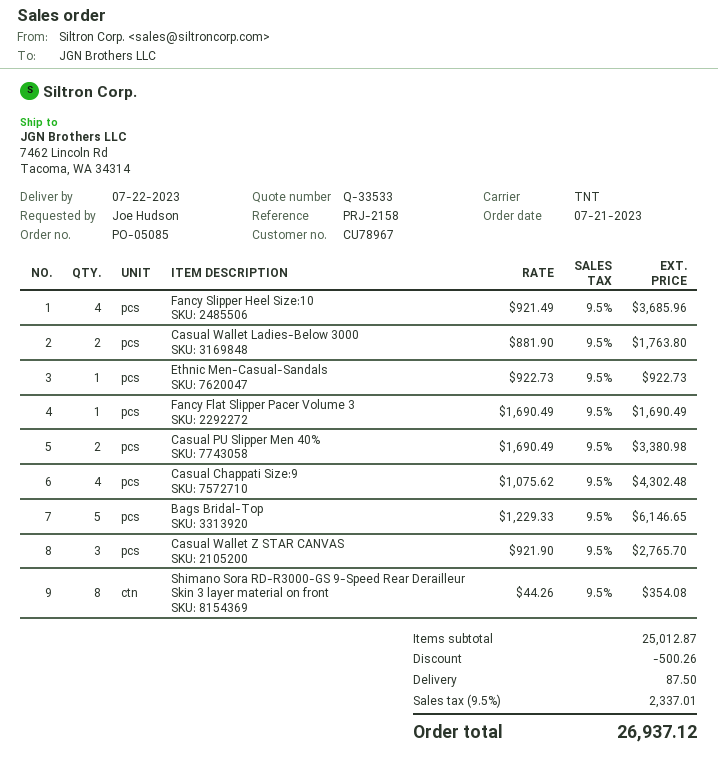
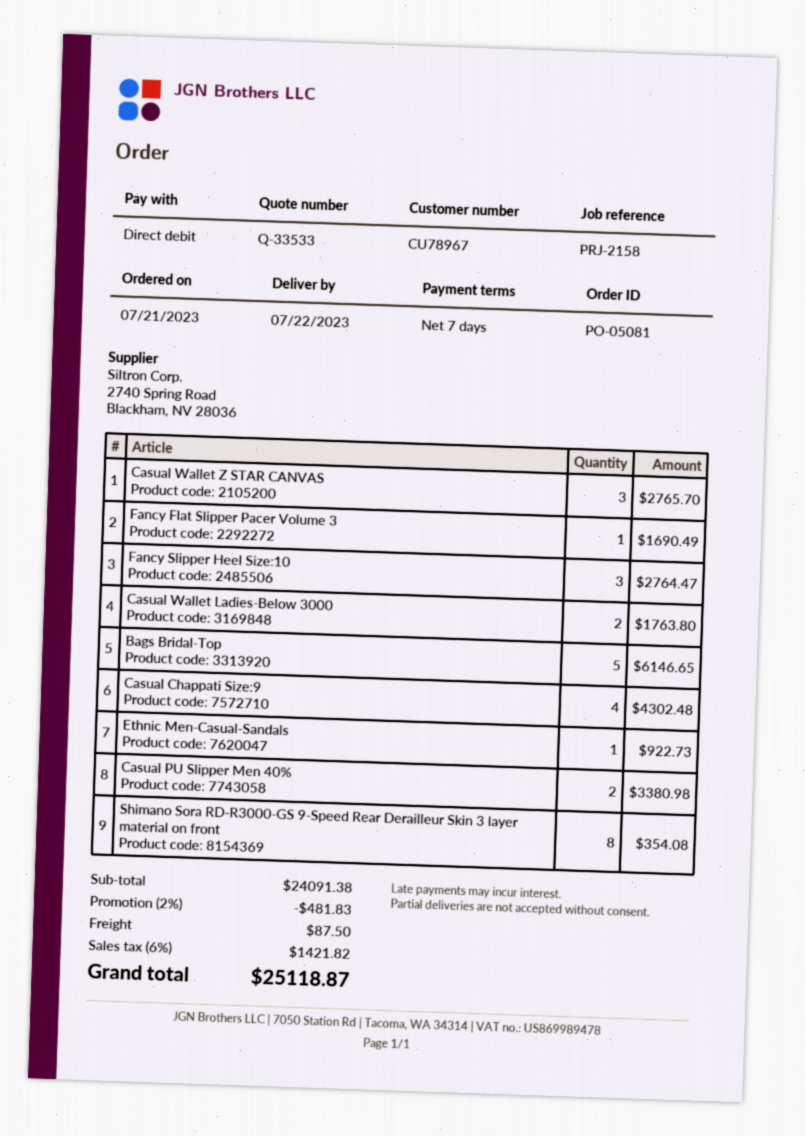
order number: PO-05085 -> PO-05081
Fancy Slipper Heel Size:10: 4 for 3685.96 -> 3 for 2764.47
subtotal: 25012.87 -> 24091.38
discount: 500.26 -> 481.83
tax: 9.5% = 2337.01 -> 6% = 1421.82
total: 26937.12 -> 25118.87

